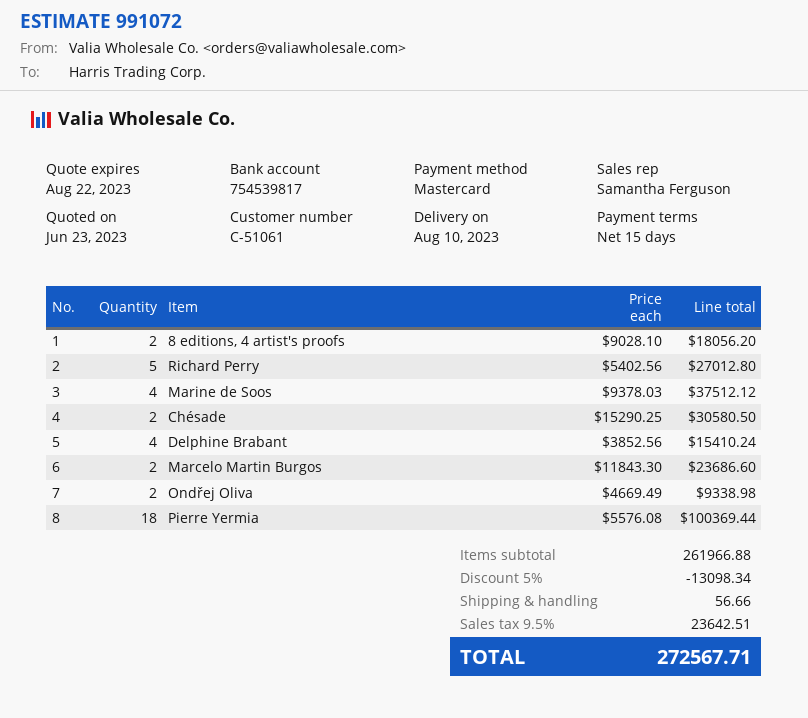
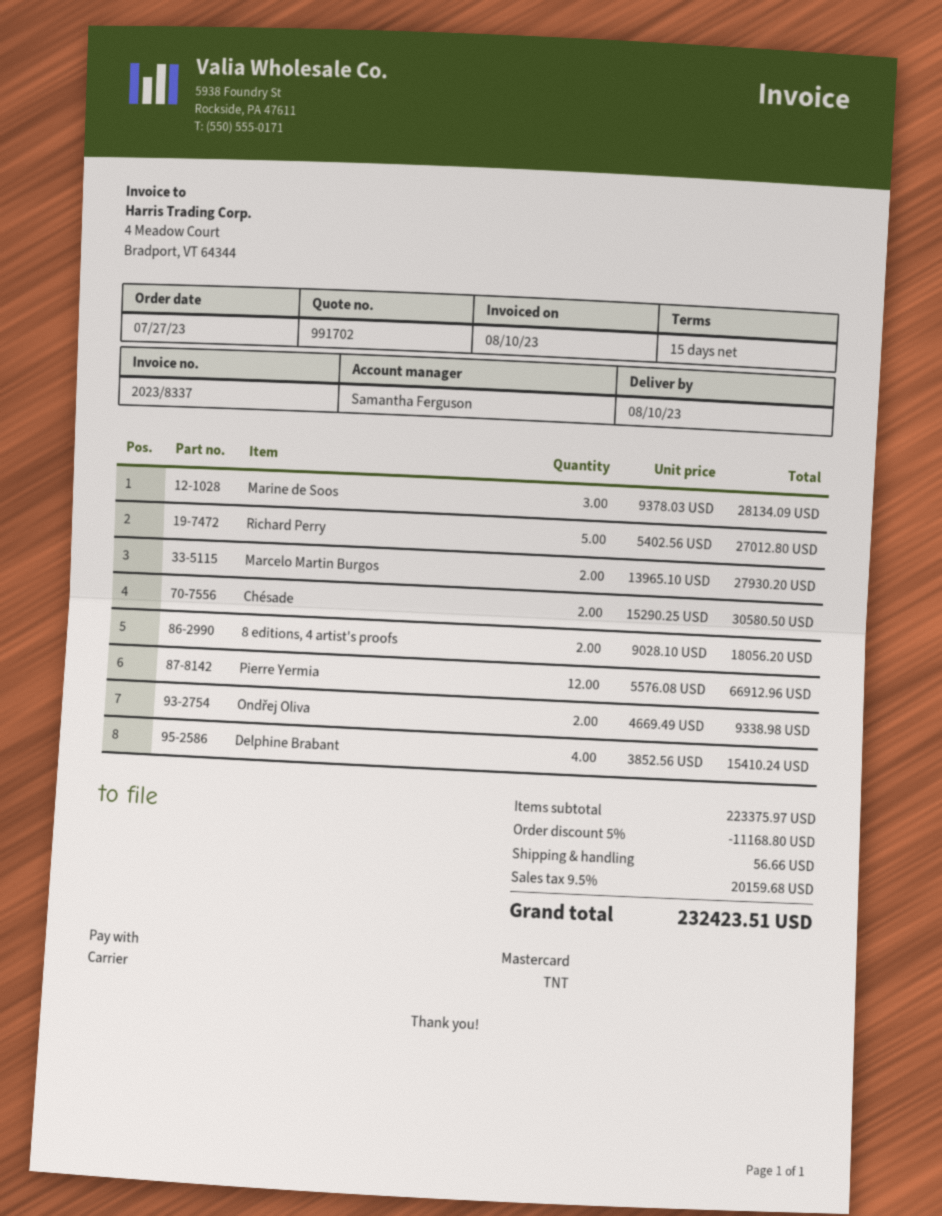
quote number: 991072 -> 991702
Marine de Soos: 4 x 9378.03 = 37512.12 -> 3 x 9378.03 = 28134.09
Marcelo Martin Burgos: 2 x 11843.30 = 23686.60 -> 2 x 13965.10 = 27930.20
Pierre Yermia: 18 x 5576.08 = 100369.44 -> 12 x 5576.08 = 66912.96
subtotal: 261966.88 -> 223375.97
discount: 5% = 13098.34 -> 5% = 11168.80
tax: 9.5% = 23642.51 -> 9.5% = 20159.68
total: 272567.71 -> 232423.51

